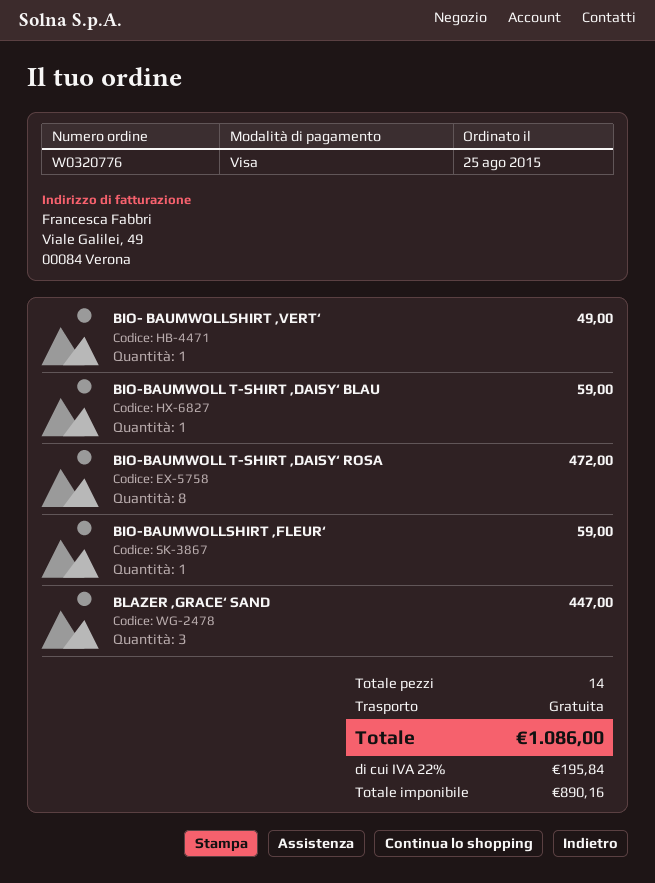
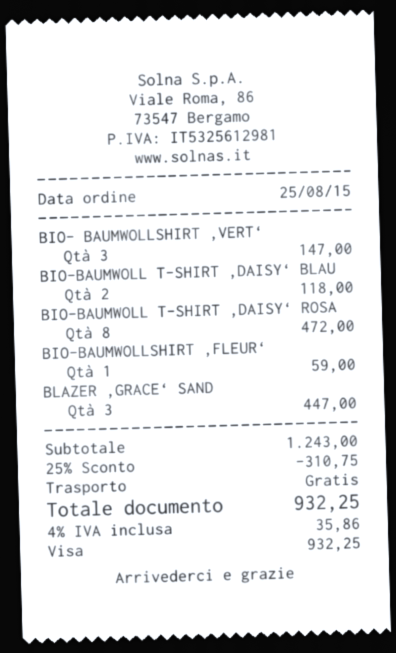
BIO- BAUMWOLLSHIRT ‚VERT‘: 1 for 49.00 -> 3 for 147.00
BIO-BAUMWOLL T-SHIRT ‚DAISY‘ BLAU: 1 for 59.00 -> 2 for 118.00
discount: none -> 25% = 310.75
tax: 22% = 195.84 -> 4% = 35.86
total: 1086.00 -> 932.25

